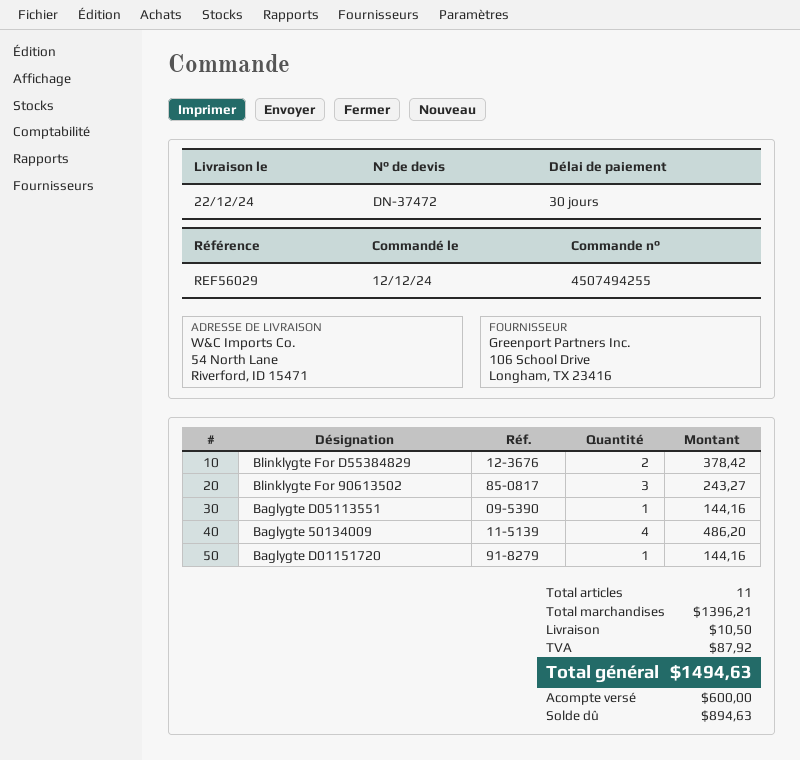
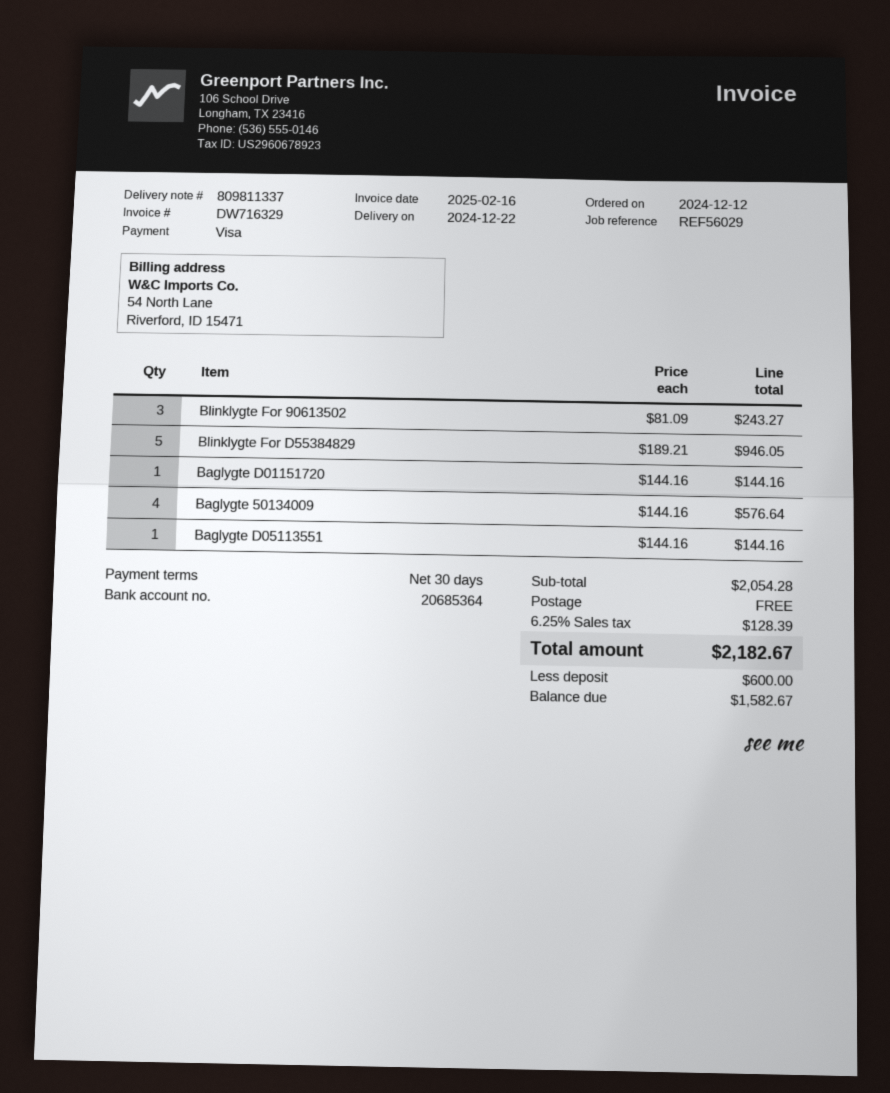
Blinklygte For D55384829: 2 for 378.42 -> 5 for 946.05
Baglygte 50134009: 4 for 486.20 -> 4 for 576.64
subtotal: 1396.21 -> 2054.28
shipping: 10.50 -> 0.00
tax: 87.92 -> 128.39
total: 1494.63 -> 2182.67
balance: 894.63 -> 1582.67

